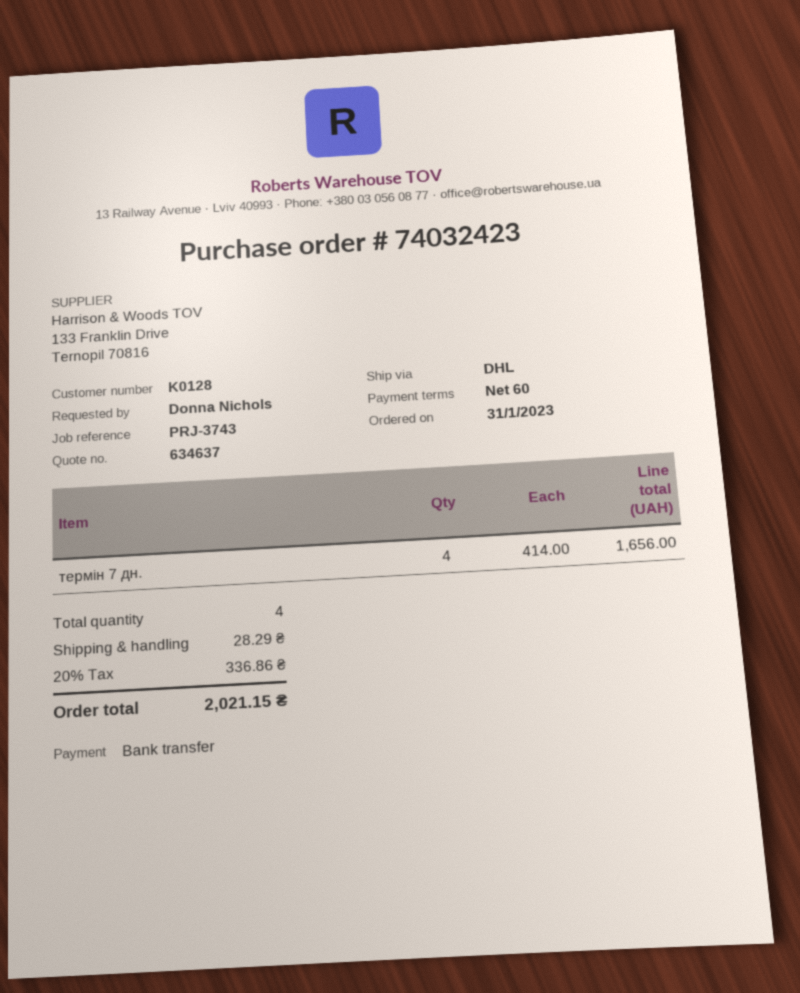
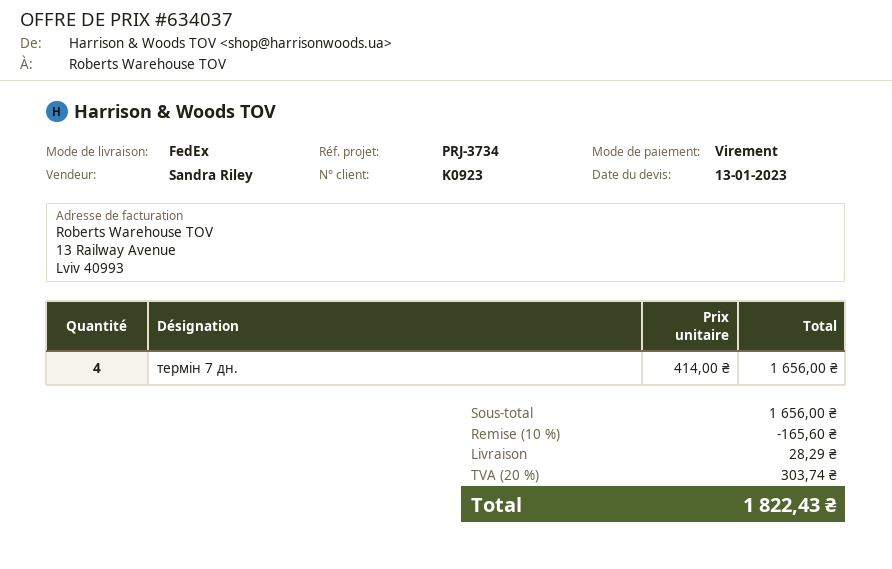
quote number: 634637 -> 634037
customer number: K0128 -> K0923
reference: PRJ-3743 -> PRJ-3734
shipping method: DHL -> FedEx
discount: none -> 10% = 165.60
tax: 20% = 336.86 -> 20% = 303.74
total: 2021.15 -> 1822.43

